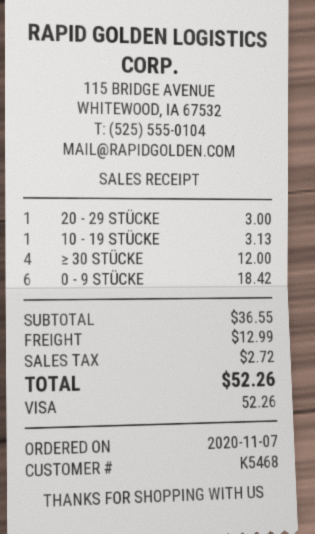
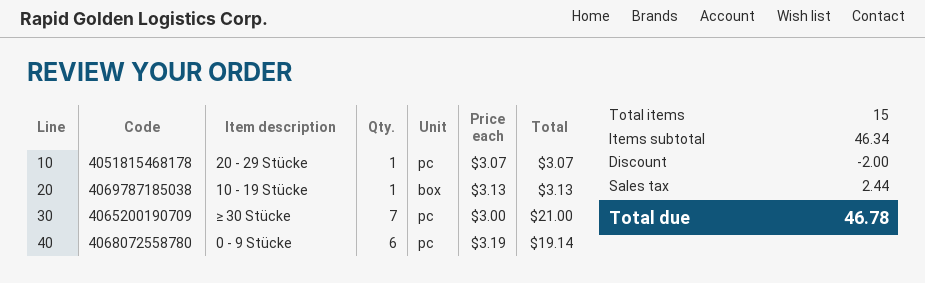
20 - 29 STÜCKE: 1 for 3.00 -> 1 for 3.07
≥ 30 STÜCKE: 4 for 12.00 -> 7 for 21.00
0 - 9 STÜCKE: 6 for 18.42 -> 6 for 19.14
subtotal: 36.55 -> 46.34
discount: none -> 2.00
shipping: 12.99 -> none
tax: 2.72 -> 2.44
total: 52.26 -> 46.78

